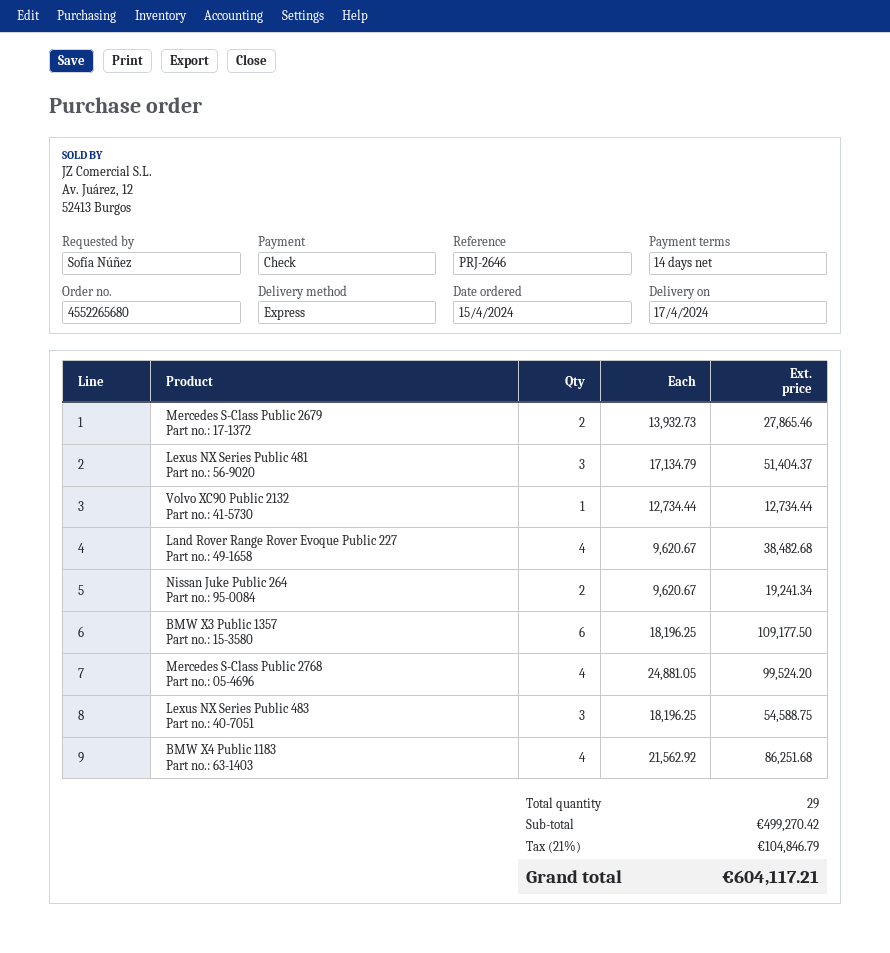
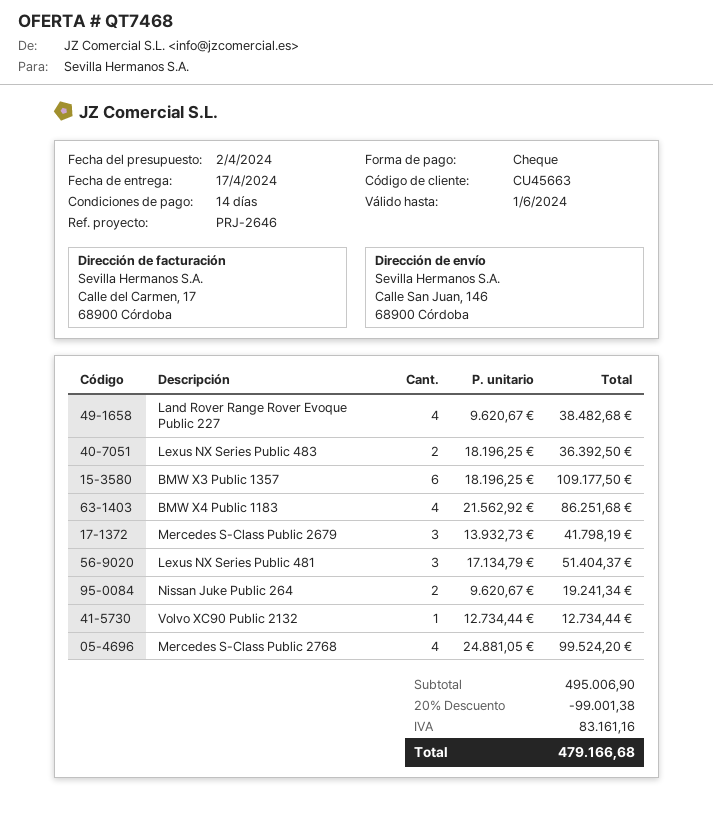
Mercedes S-Class Public 2679: 2 x 13932.73 = 27865.46 -> 3 x 13932.73 = 41798.19
Lexus NX Series Public 483: 3 x 18196.25 = 54588.75 -> 2 x 18196.25 = 36392.50
subtotal: 499270.42 -> 495006.90
discount: none -> 20% = 99001.38
tax: 104846.79 -> 83161.16
total: 604117.21 -> 479166.68

